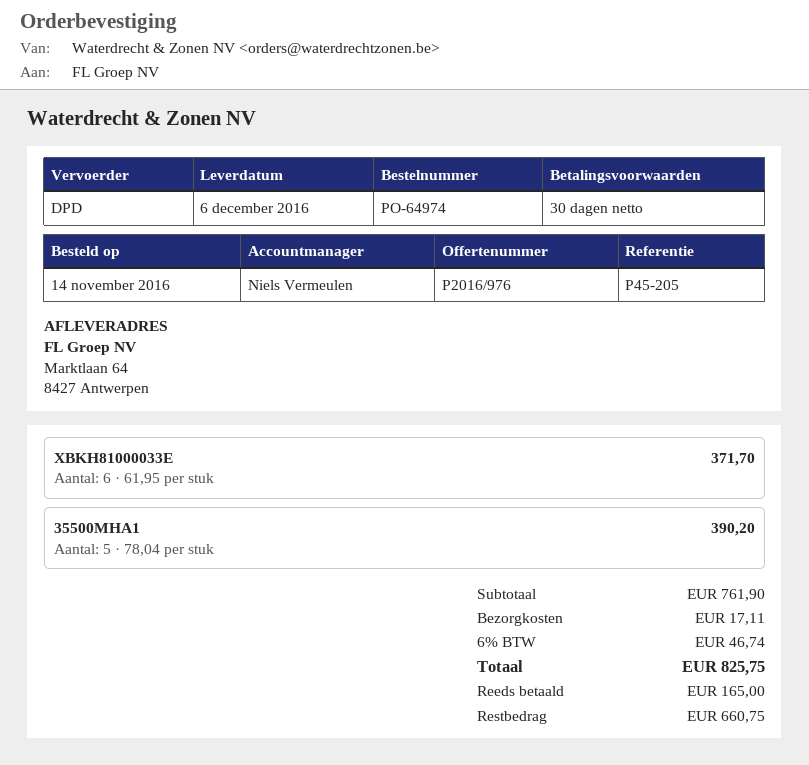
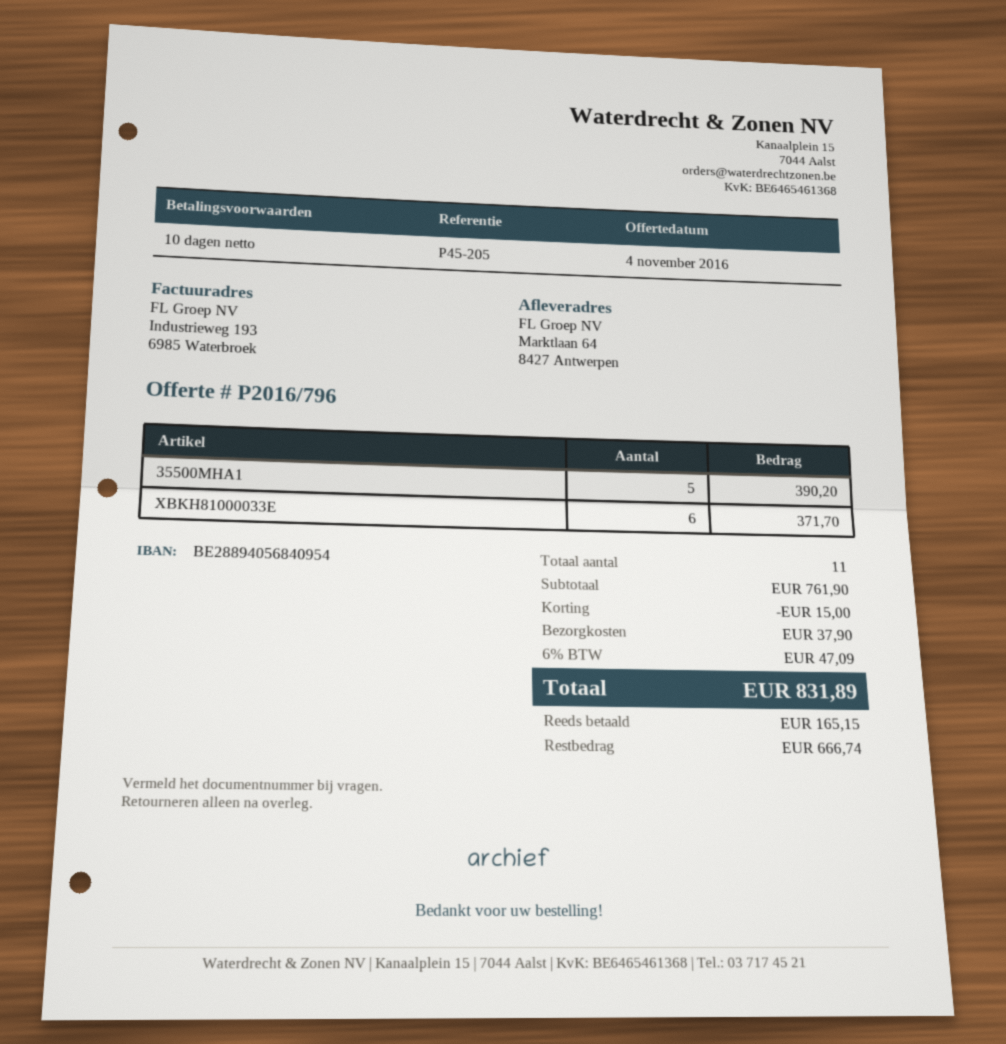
quote number: P2016/976 -> P2016/796
payment terms: 30 days -> 10 days
discount: none -> 15.00
shipping: 17.11 -> 37.90
tax: 6% = 46.74 -> 6% = 47.09
total: 825.75 -> 831.89
deposit: 165.00 -> 165.15
balance: 660.75 -> 666.74

